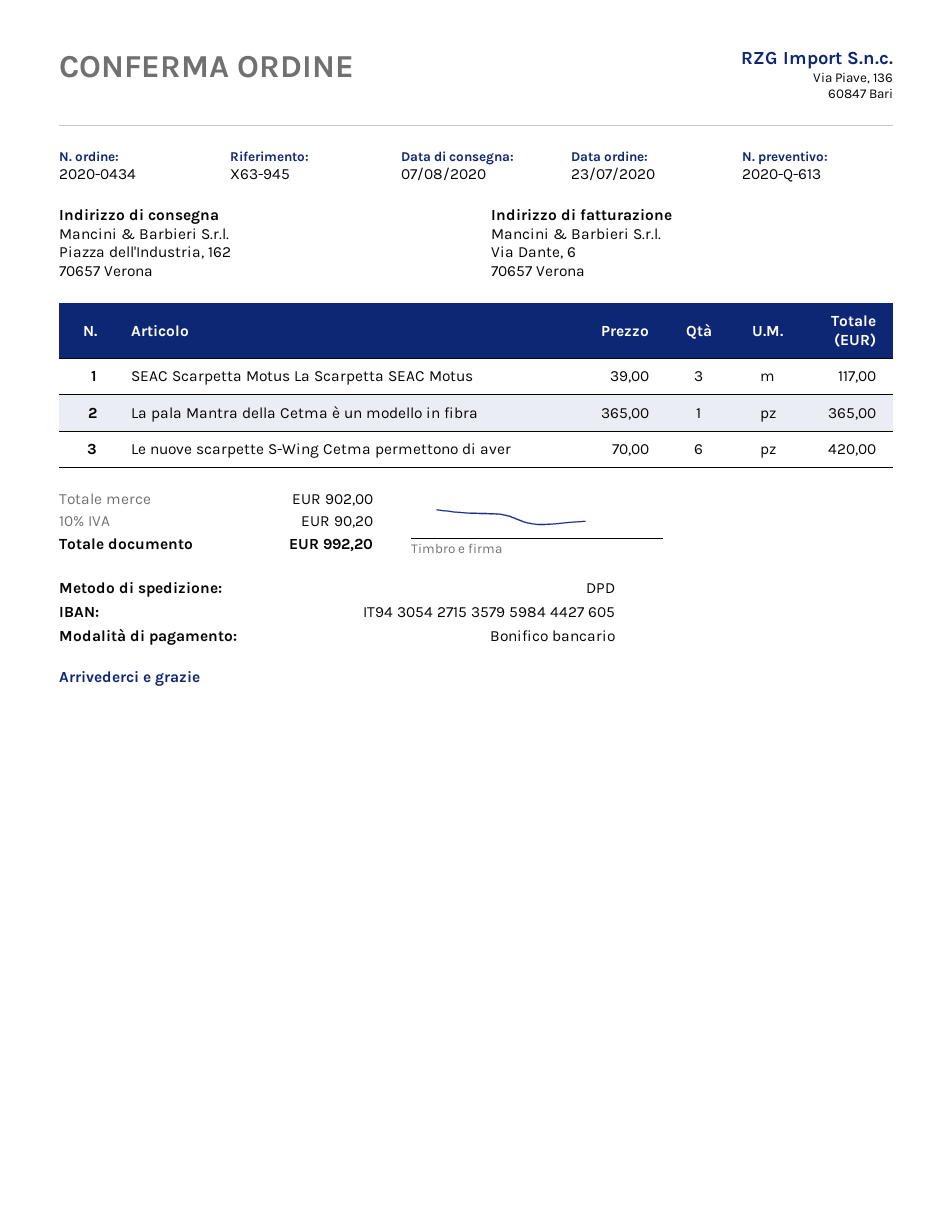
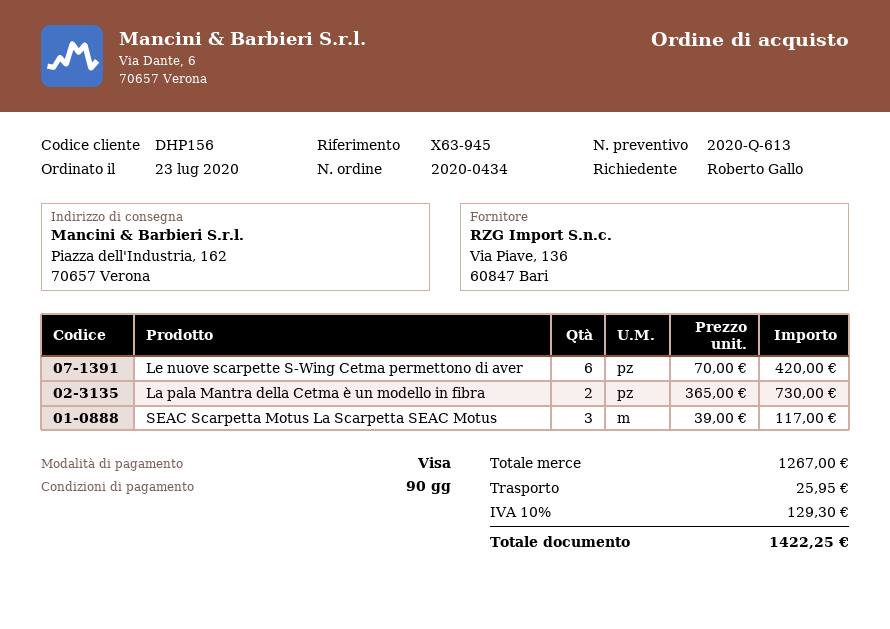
payment method: bank transfer -> Visa
La pala Mantra della Cetma è un modello in fibra: 1 x 365.00 = 365.00 -> 2 x 365.00 = 730.00
subtotal: 902.00 -> 1267.00
shipping: none -> 25.95
tax: 10% = 90.20 -> 10% = 129.30
total: 992.20 -> 1422.25

